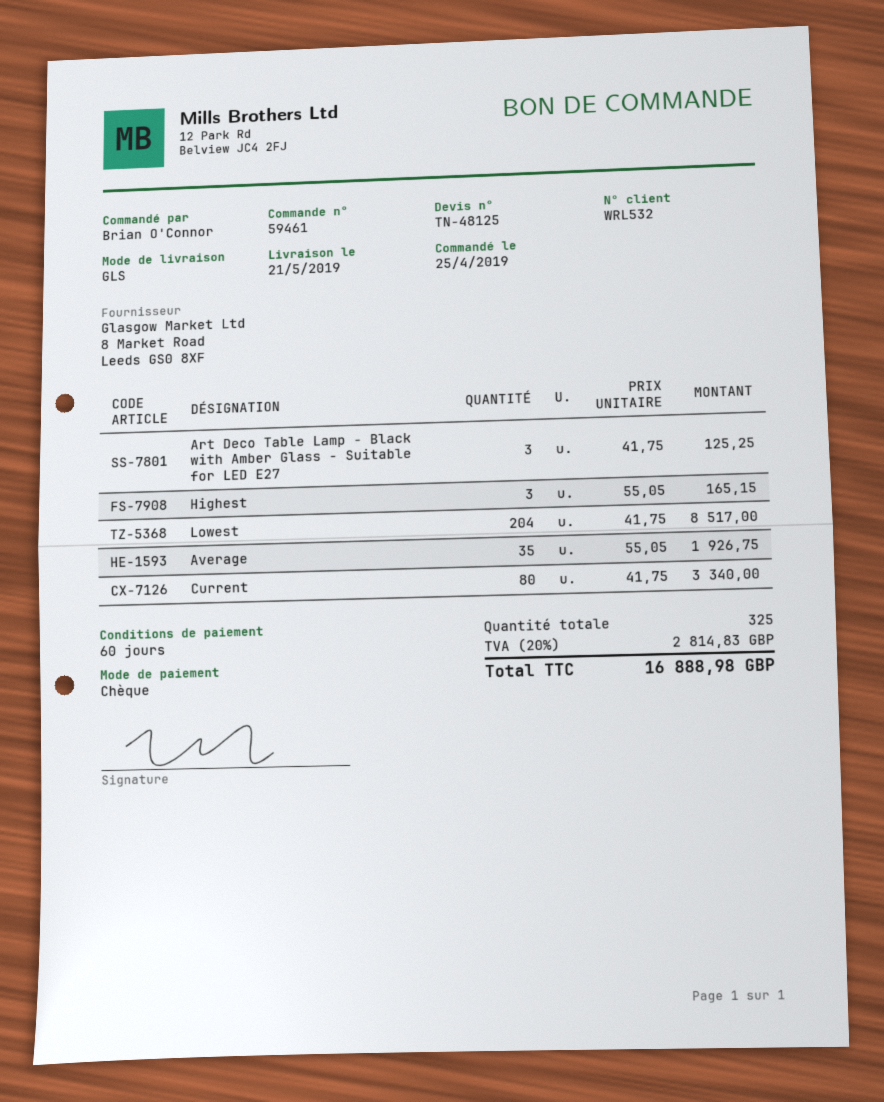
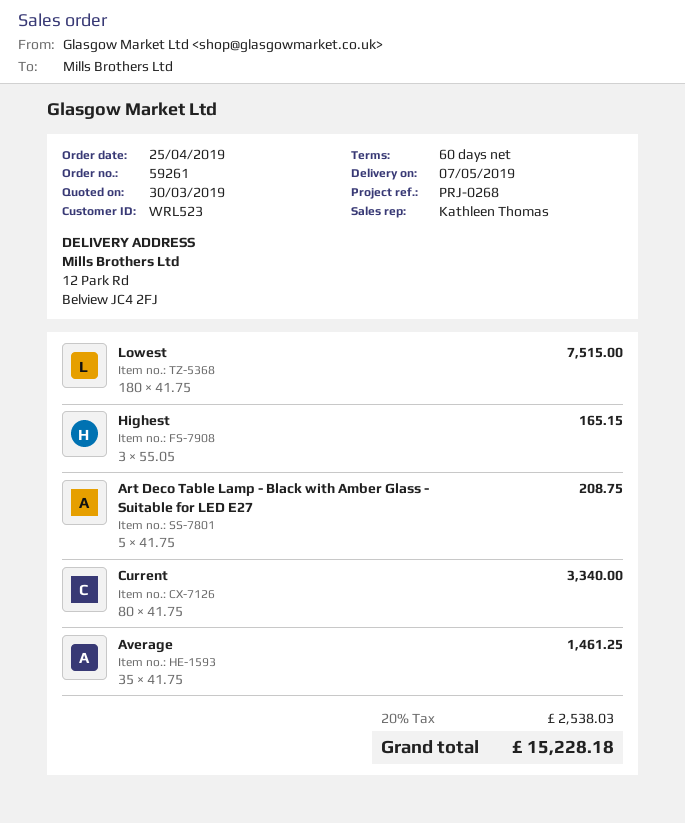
order number: 59461 -> 59261
delivery date: 2019-05-21 -> 2019-05-07
customer number: WRL532 -> WRL523
Art Deco Table Lamp - Black with Amber Glass - Suitable for LED E27: 3 x 41.75 = 125.25 -> 5 x 41.75 = 208.75
Lowest: 204 x 41.75 = 8517.00 -> 180 x 41.75 = 7515.00
Average: 35 x 55.05 = 1926.75 -> 35 x 41.75 = 1461.25
tax: 20% = 2814.83 -> 20% = 2538.03
total: 16888.98 -> 15228.18

